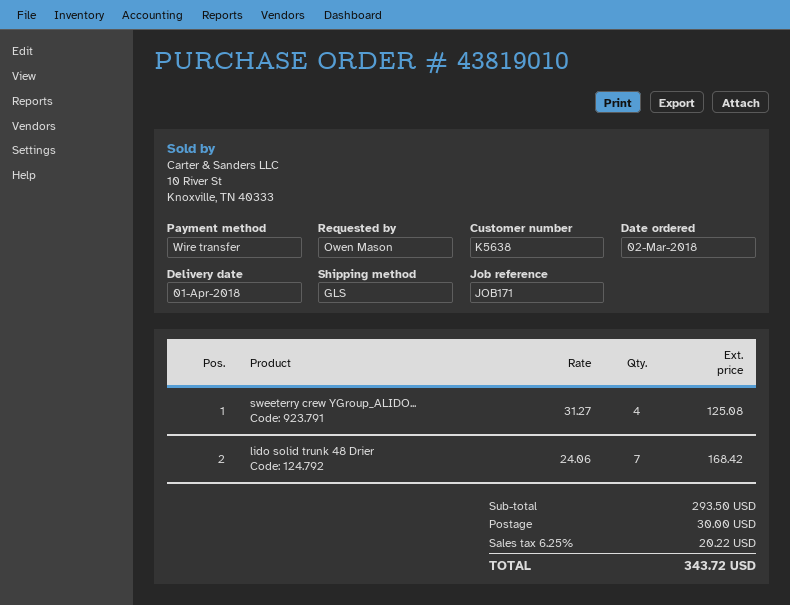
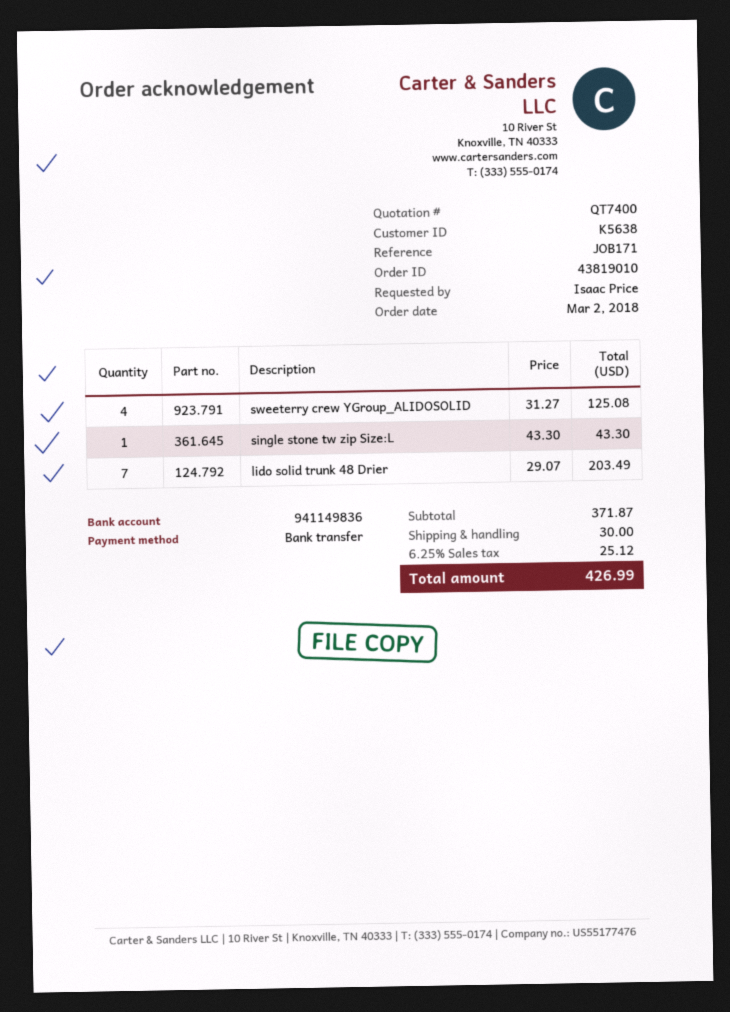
ordered by: Owen Mason -> Isaac Price
lido solid trunk 48 Drier: 7 x 24.06 = 168.42 -> 7 x 29.07 = 203.49
single stone tw zip Size:L: none -> 1 x 43.30 = 43.30
subtotal: 293.50 -> 371.87
tax: 6.25% = 20.22 -> 6.25% = 25.12
total: 343.72 -> 426.99

